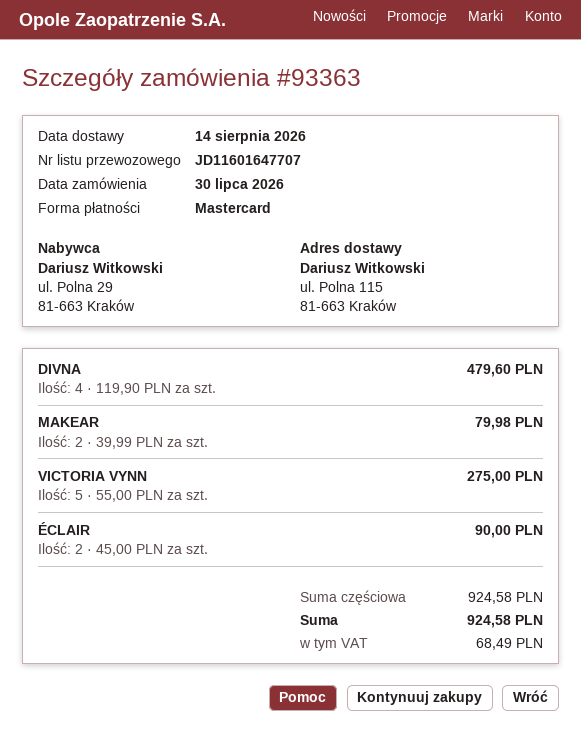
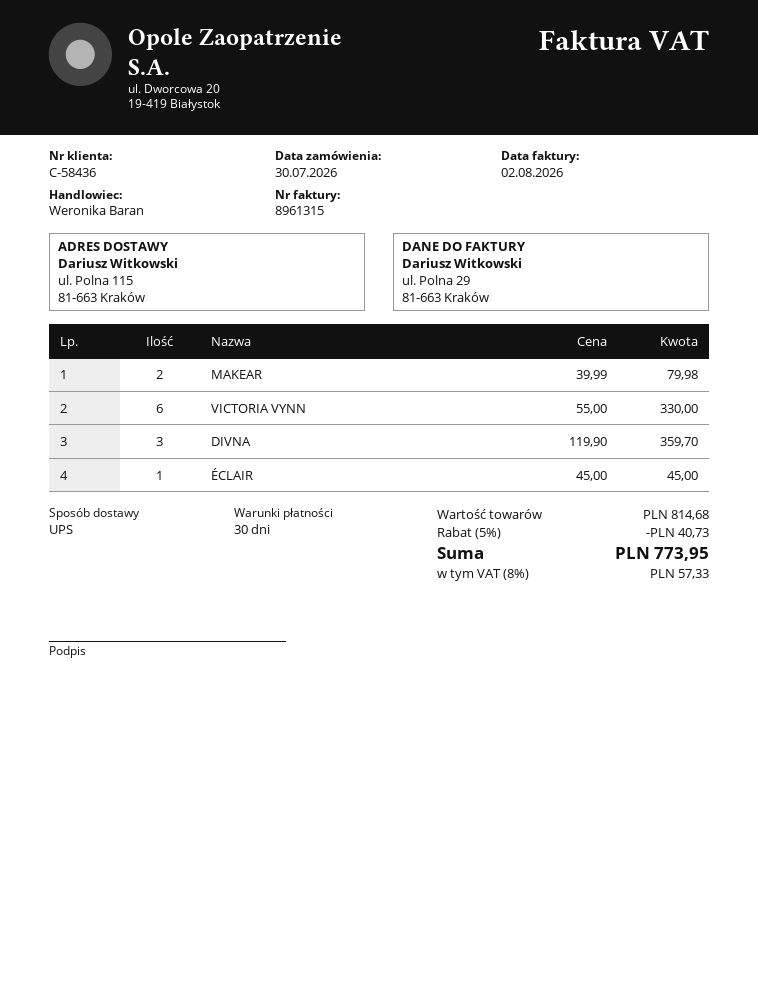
DIVNA: 4 x 119.90 = 479.60 -> 3 x 119.90 = 359.70
VICTORIA VYNN: 5 x 55.00 = 275.00 -> 6 x 55.00 = 330.00
ÉCLAIR: 2 x 45.00 = 90.00 -> 1 x 45.00 = 45.00
subtotal: 924.58 -> 814.68
discount: none -> 5% = 40.73
tax: 68.49 -> 57.33
total: 924.58 -> 773.95

